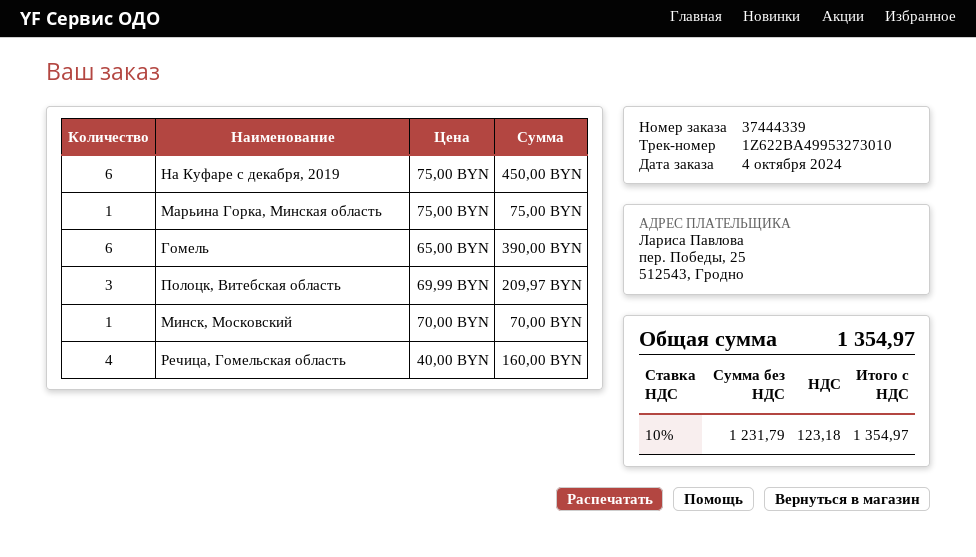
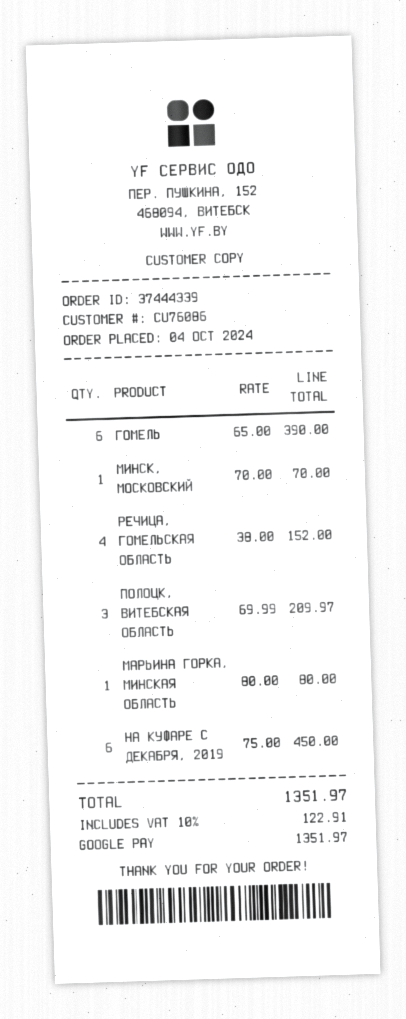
Марьина Горка, Минская область: 1 x 75.00 = 75.00 -> 1 x 80.00 = 80.00
Речица, Гомельская область: 4 x 40.00 = 160.00 -> 4 x 38.00 = 152.00
tax: 10% = 123.18 -> 10% = 122.91
total: 1354.97 -> 1351.97

